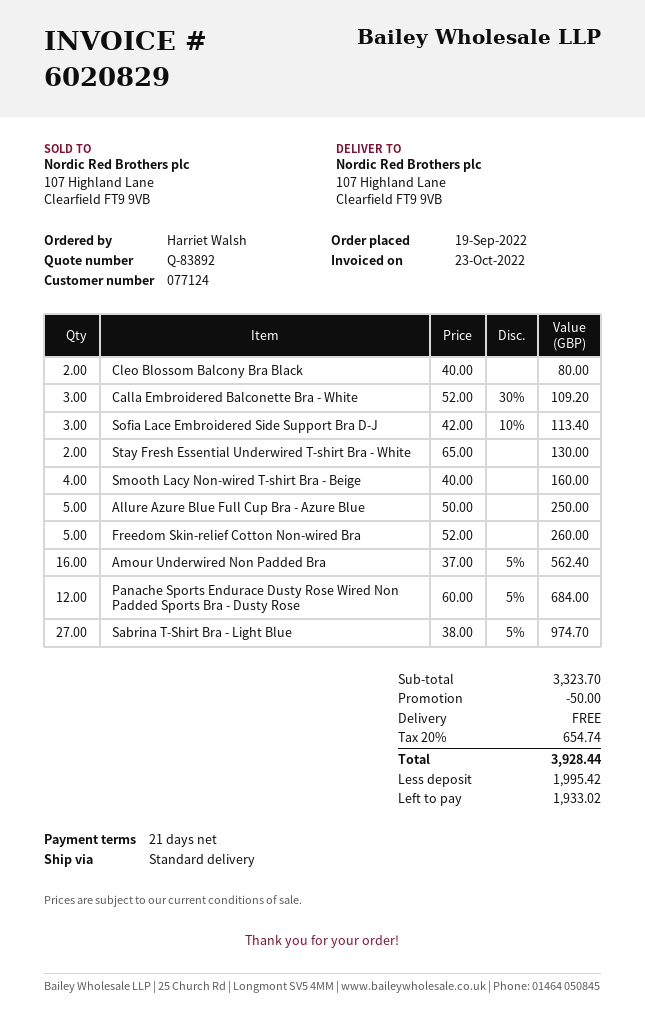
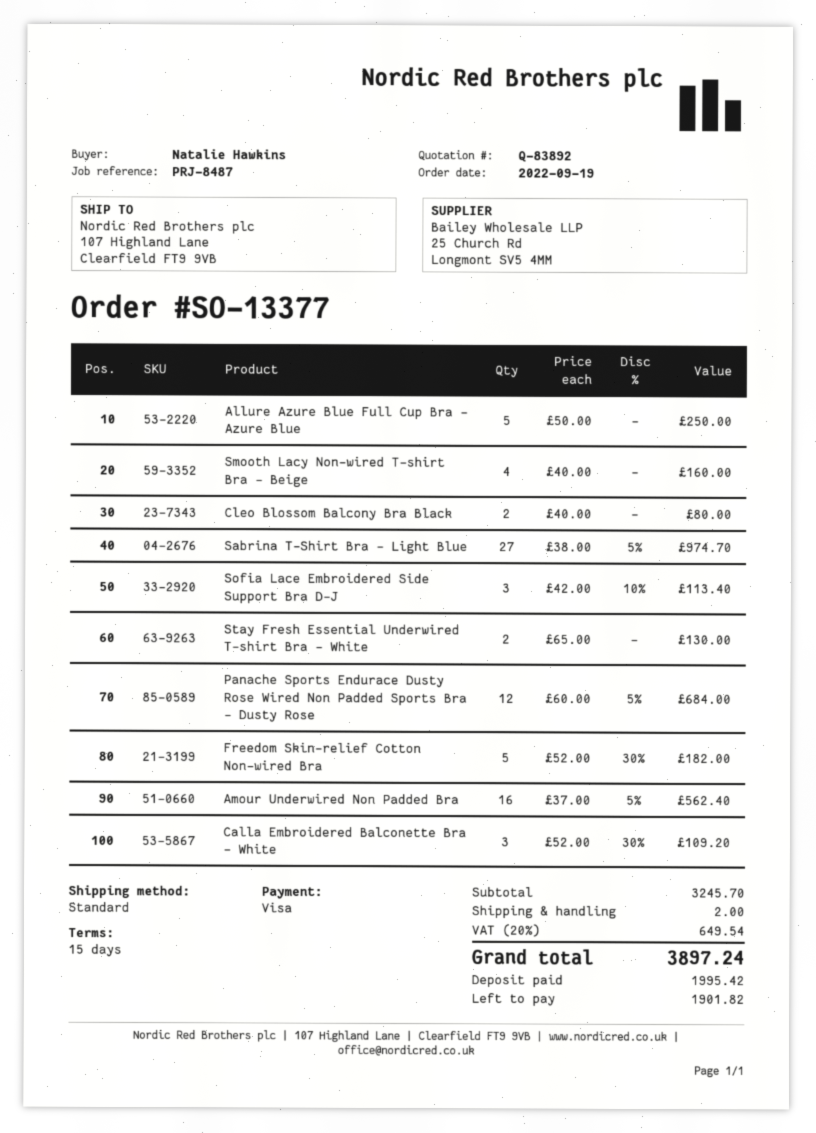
payment terms: 21 days -> 15 days
ordered by: Harriet Walsh -> Natalie Hawkins
Freedom Skin-relief Cotton Non-wired Bra: 5 x 52.00 = 260.00 -> 5 x 52.00 - 30% = 182.00
subtotal: 3323.70 -> 3245.70
discount: 50.00 -> none
shipping: 0.00 -> 2.00
tax: 20% = 654.74 -> 20% = 649.54
total: 3928.44 -> 3897.24
balance: 1933.02 -> 1901.82

